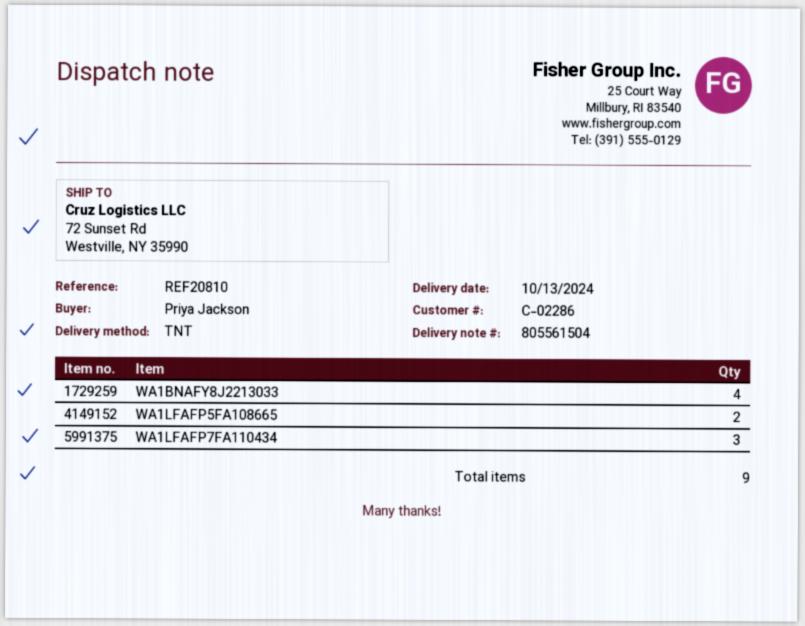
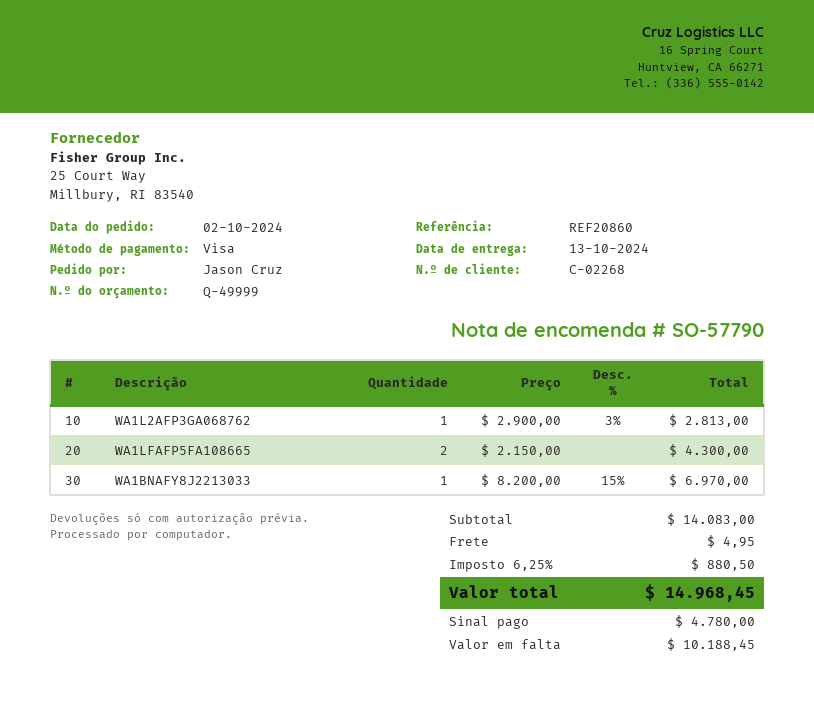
customer number: C-02286 -> C-02268
reference: REF20810 -> REF20860
ordered by: Priya Jackson -> Jason Cruz
WA1BNAFY8J2213033: 4 -> 1
WA1LFAFP7FA110434: 3 -> none
WA1L2AFP3GA068762: none -> 1

